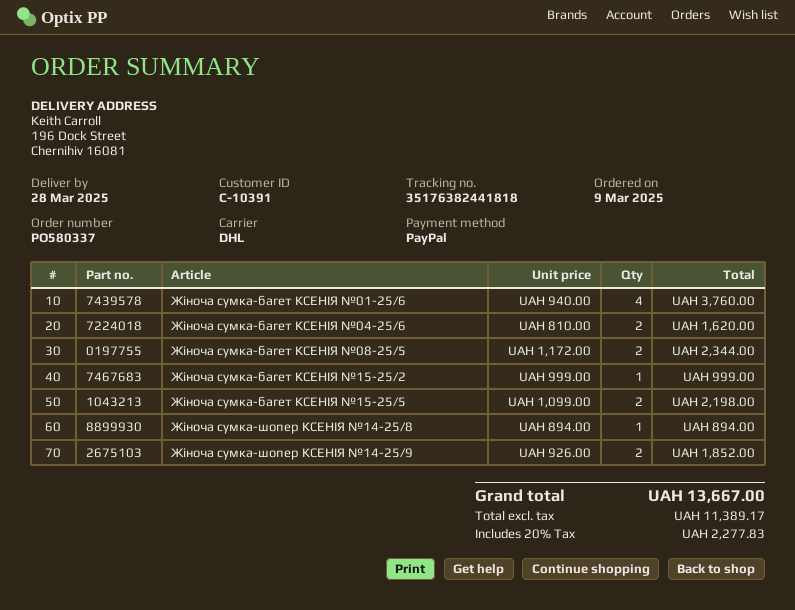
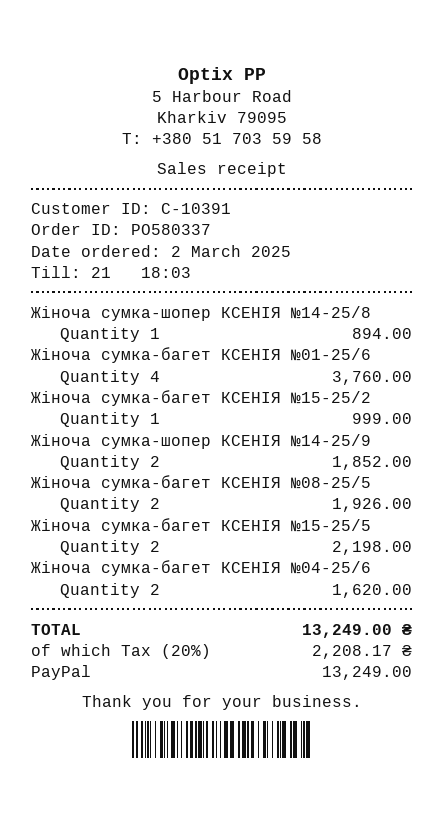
order date: 2025-03-09 -> 2025-03-02
Жіноча сумка-багет КСЕНІЯ №08-25/5: 2 for 2344.00 -> 2 for 1926.00
tax: 20% = 2277.83 -> 20% = 2208.17
total: 13667.00 -> 13249.00

